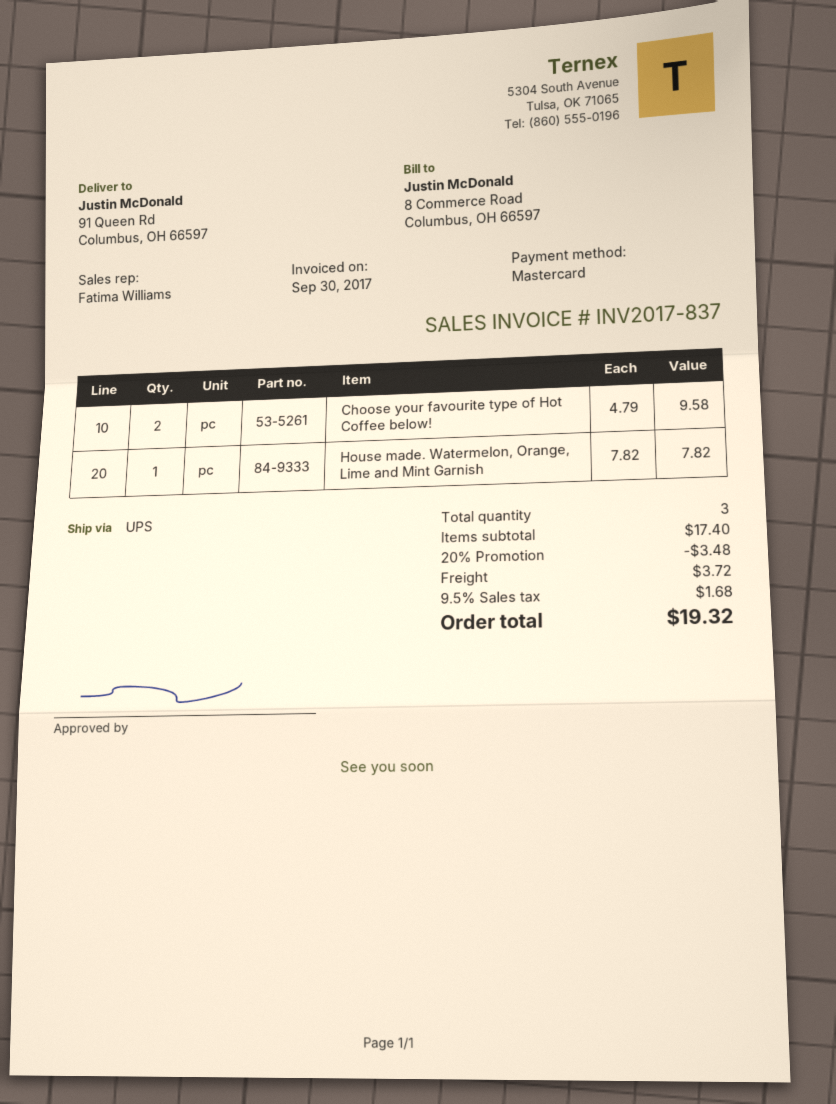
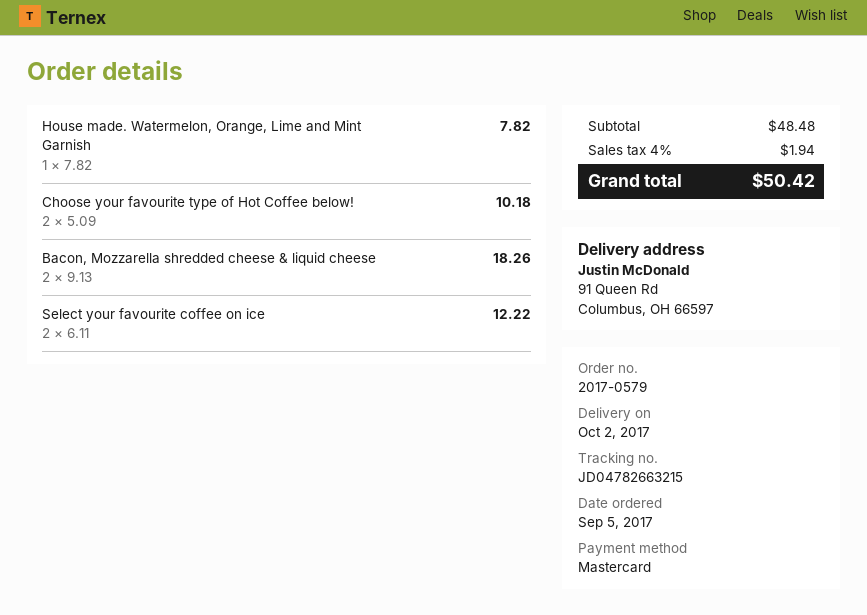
Choose your favourite type of Hot Coffee below!: 2 x 4.79 = 9.58 -> 2 x 5.09 = 10.18
Bacon, Mozzarella shredded cheese & liquid cheese: none -> 2 x 9.13 = 18.26
Select your favourite coffee on ice: none -> 2 x 6.11 = 12.22
subtotal: 17.40 -> 48.48
discount: 20% = 3.48 -> none
shipping: 3.72 -> none
tax: 9.5% = 1.68 -> 4% = 1.94
total: 19.32 -> 50.42

